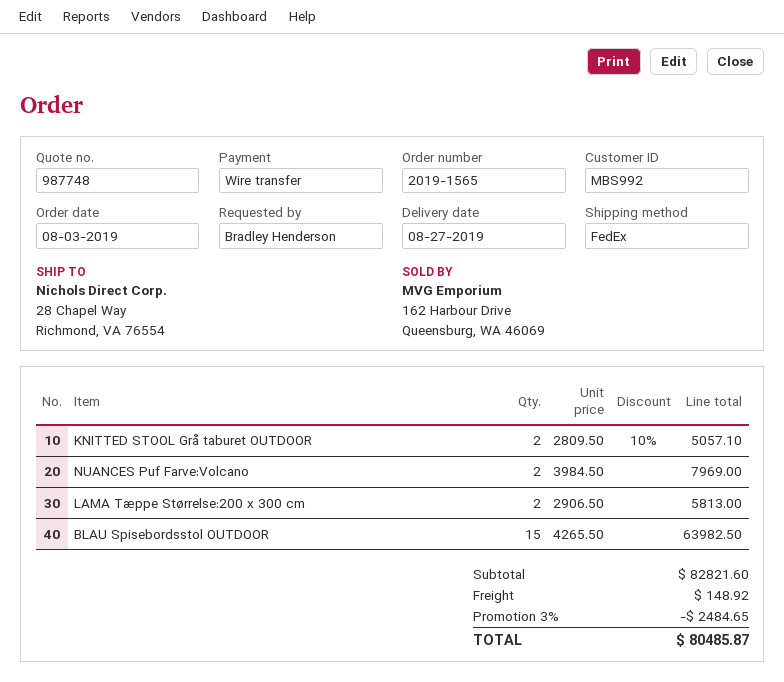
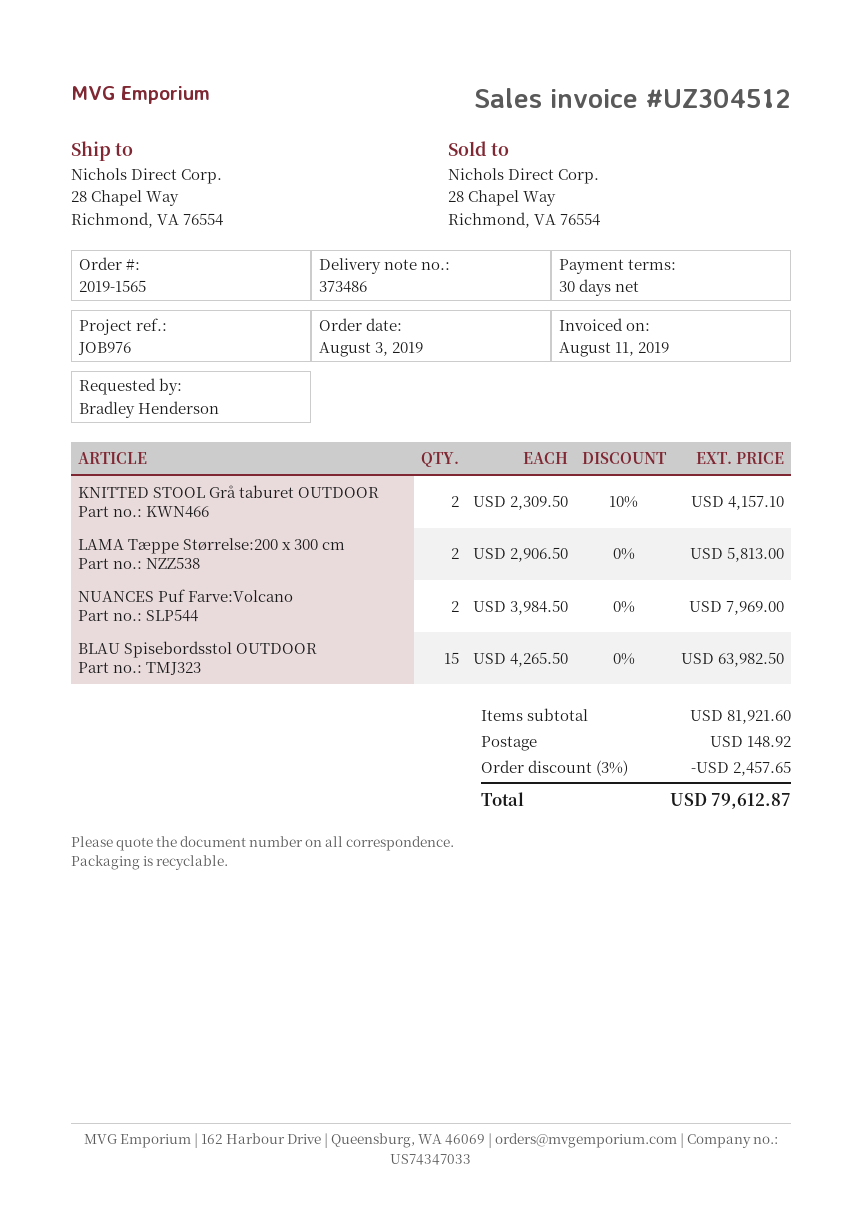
KNITTED STOOL Grå taburet OUTDOOR: 2 x 2809.50 - 10% = 5057.10 -> 2 x 2309.50 - 10% = 4157.10
subtotal: 82821.60 -> 81921.60
discount: 3% = 2484.65 -> 3% = 2457.65
total: 80485.87 -> 79612.87

